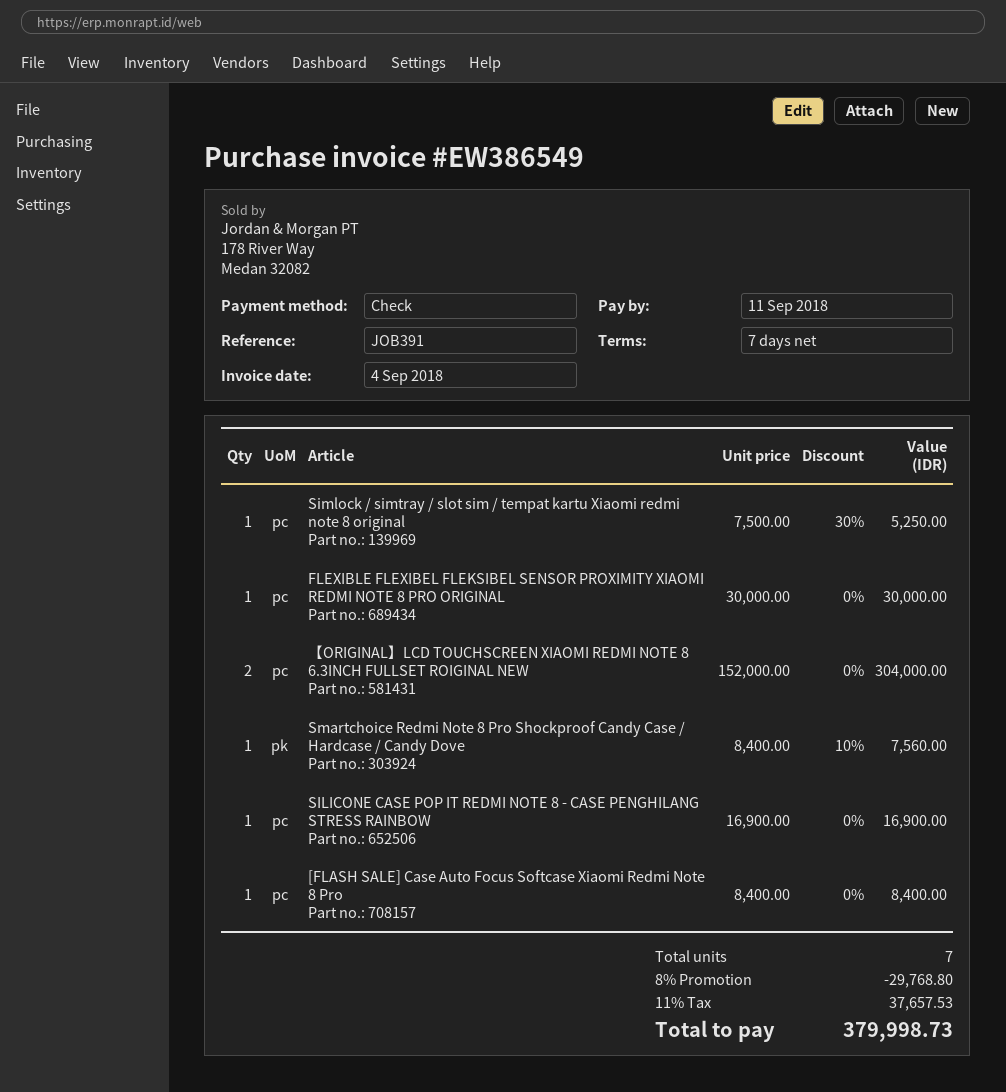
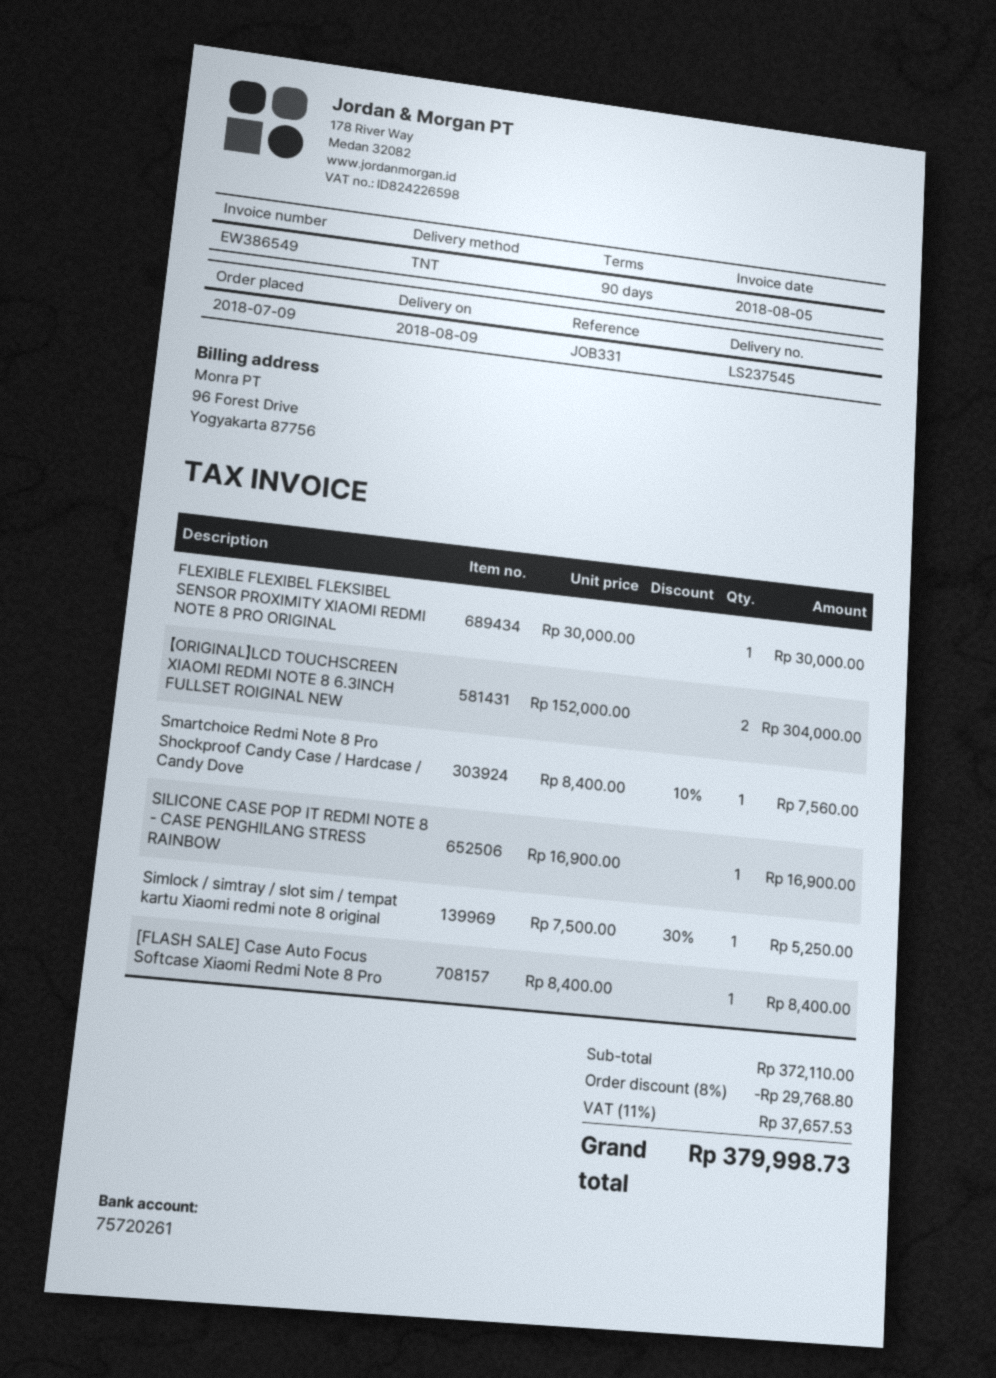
invoice date: 2018-09-04 -> 2018-08-05
payment terms: 7 days -> 90 days
reference: JOB391 -> JOB331

